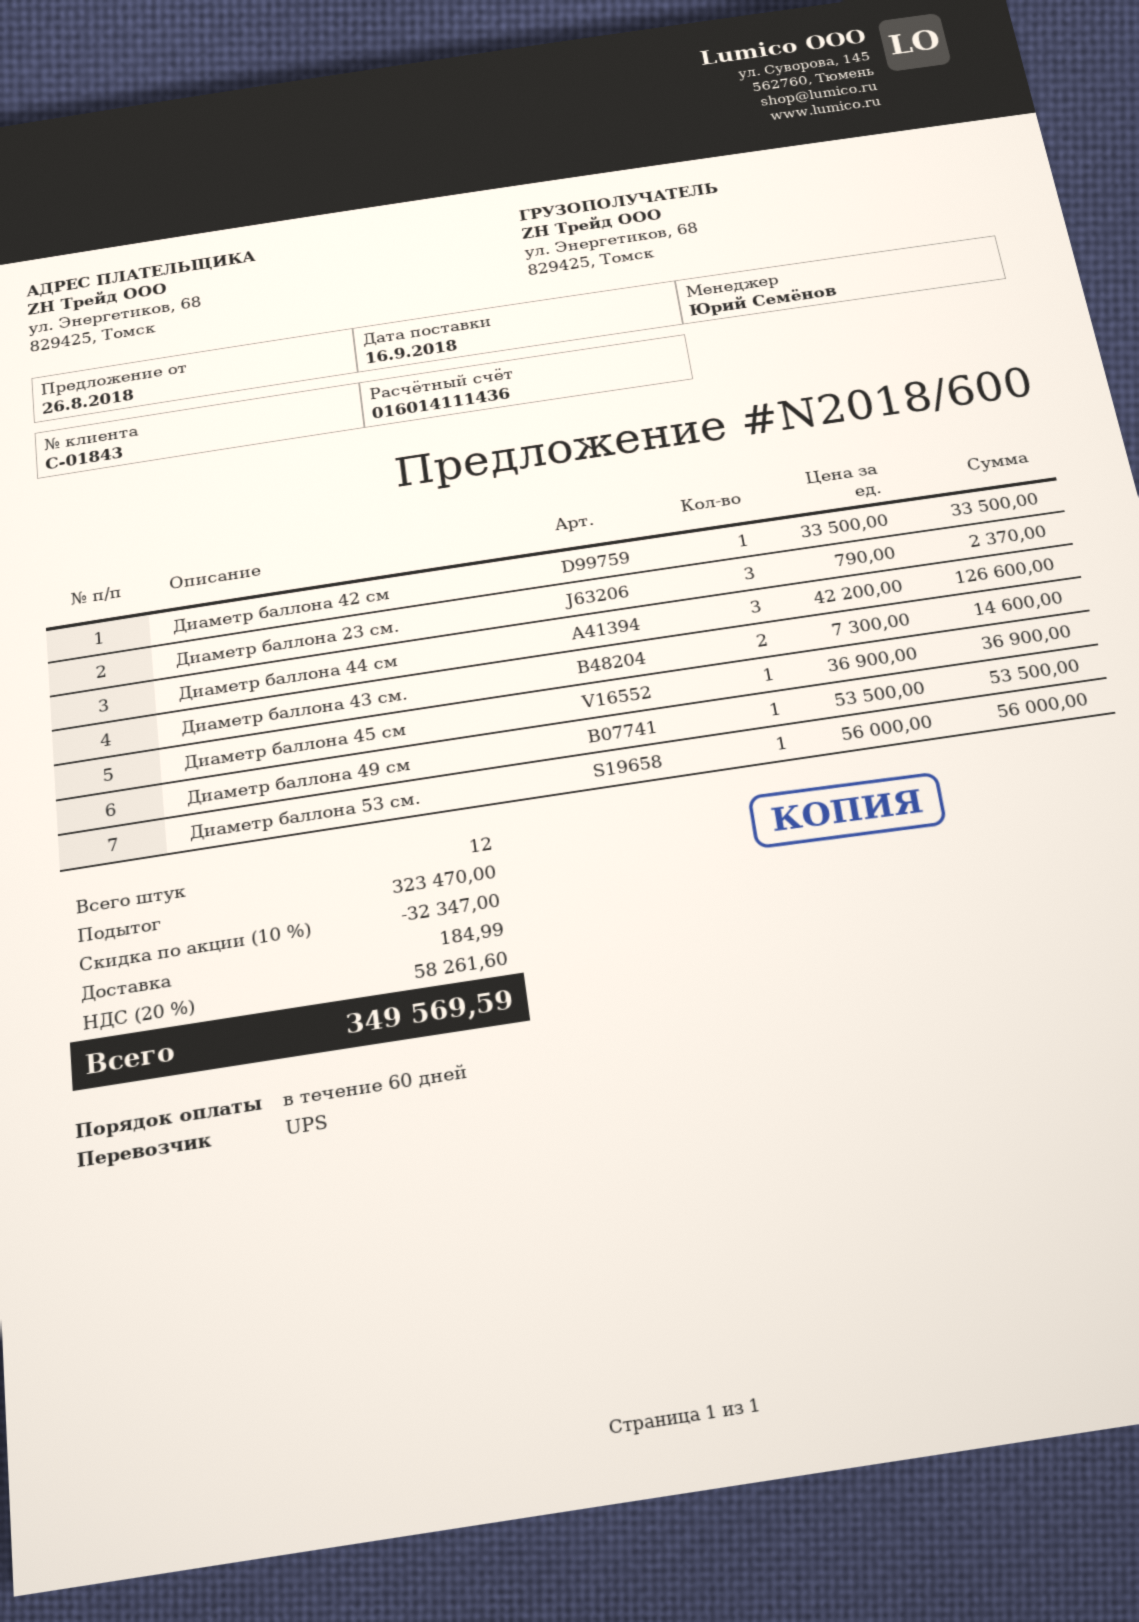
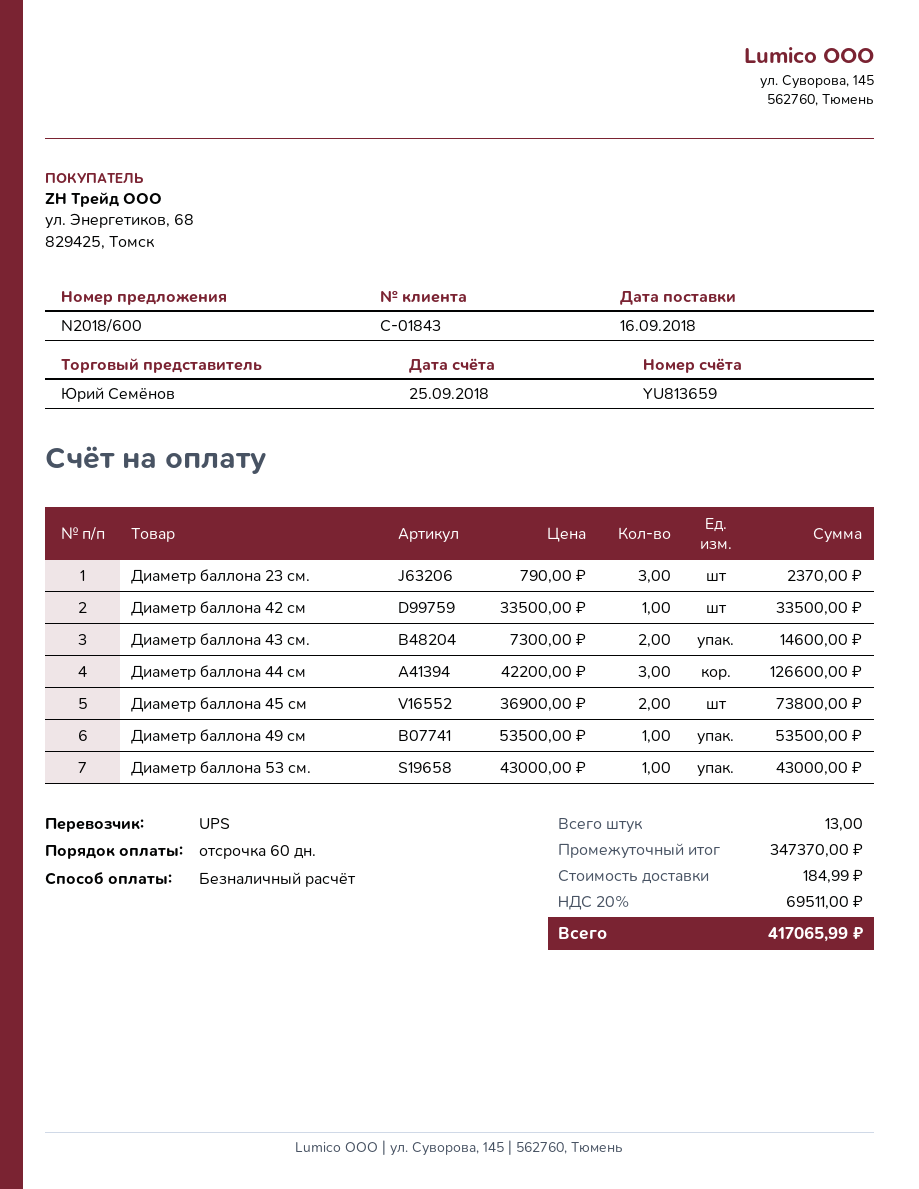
Диаметр баллона 45 см: 1 x 36900.00 = 36900.00 -> 2 x 36900.00 = 73800.00
Диаметр баллона 53 см.: 1 x 56000.00 = 56000.00 -> 1 x 43000.00 = 43000.00
total quantity: 12 -> 13
subtotal: 323470.00 -> 347370.00
discount: 10% = 32347.00 -> none
tax: 20% = 58261.60 -> 20% = 69511.00
total: 349569.59 -> 417065.99

